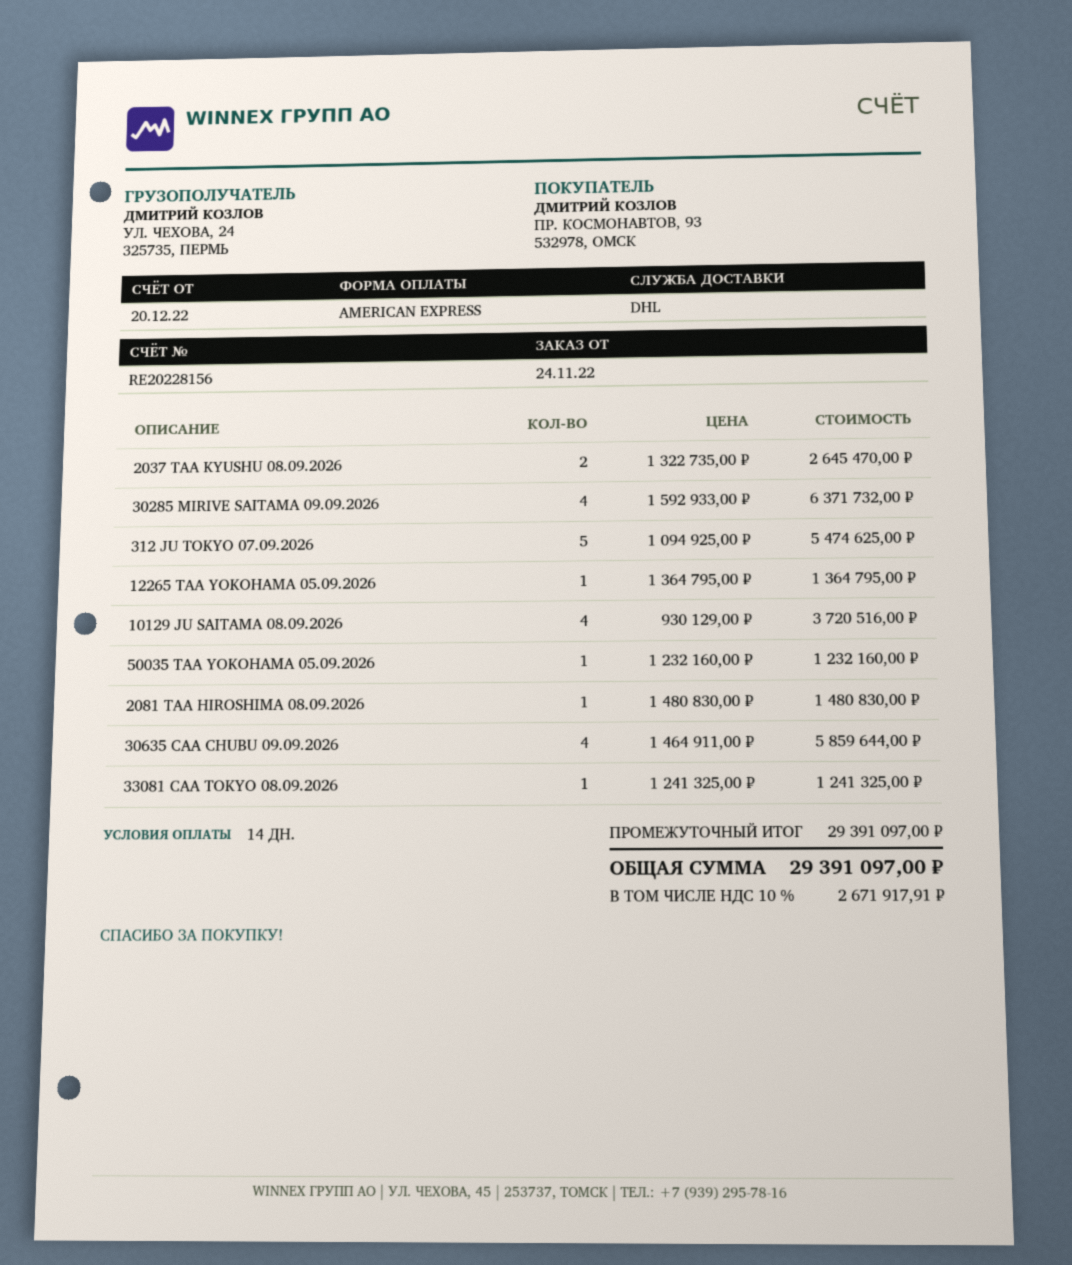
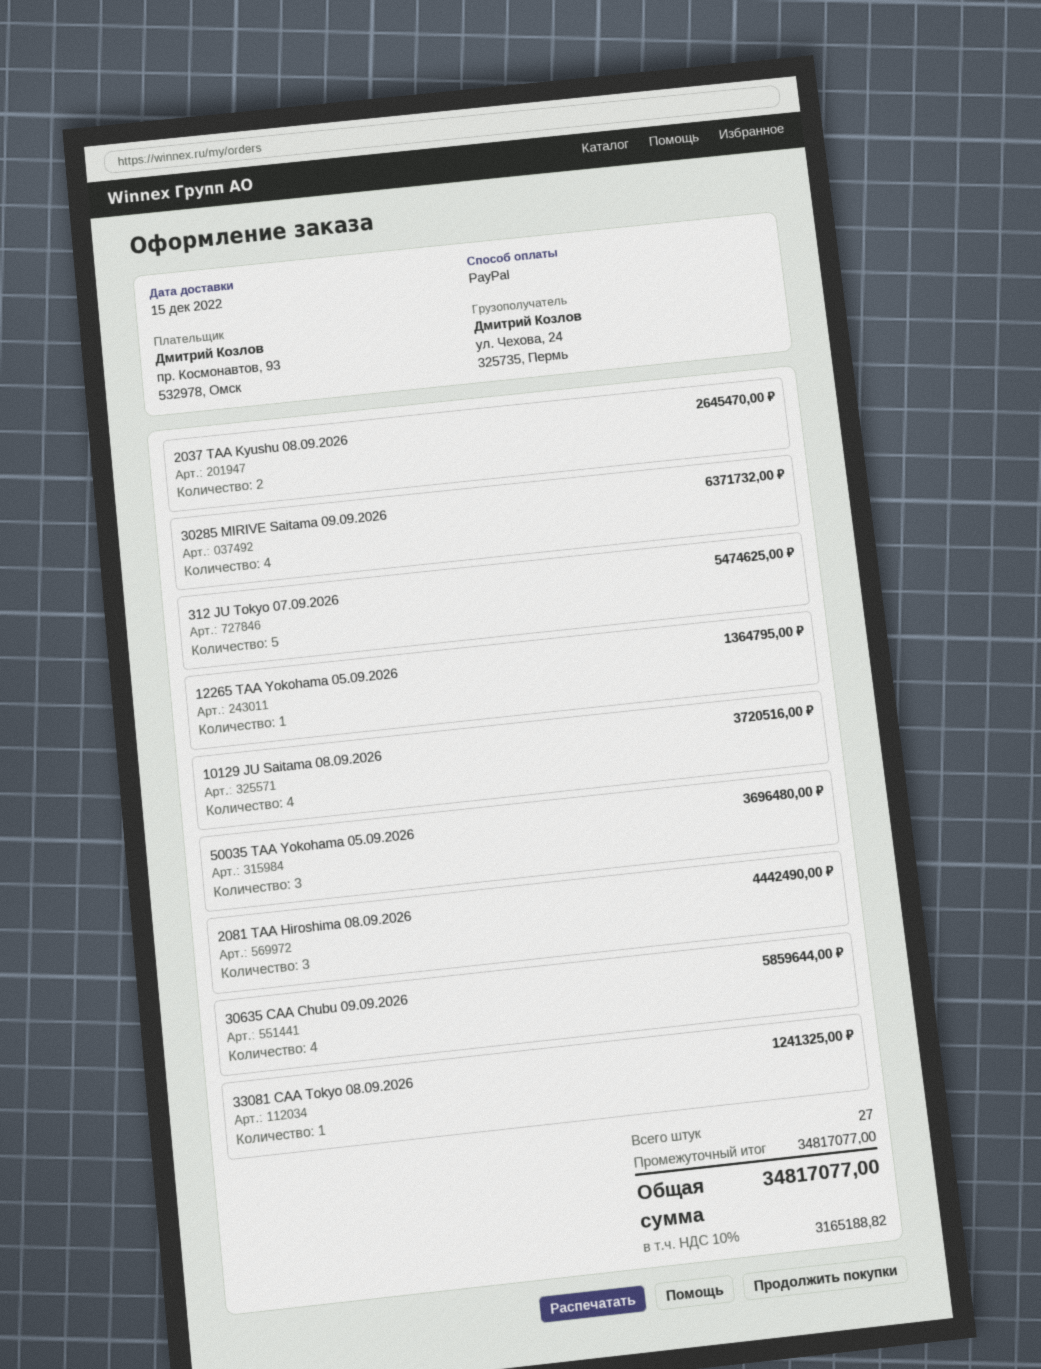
payment method: American Express -> PayPal
50035 TAA YOKOHAMA 05.09.2026: 1 for 1232160.00 -> 3 for 3696480.00
2081 TAA HIROSHIMA 08.09.2026: 1 for 1480830.00 -> 3 for 4442490.00
subtotal: 29391097.00 -> 34817077.00
tax: 10% = 2671917.91 -> 10% = 3165188.82
total: 29391097.00 -> 34817077.00

